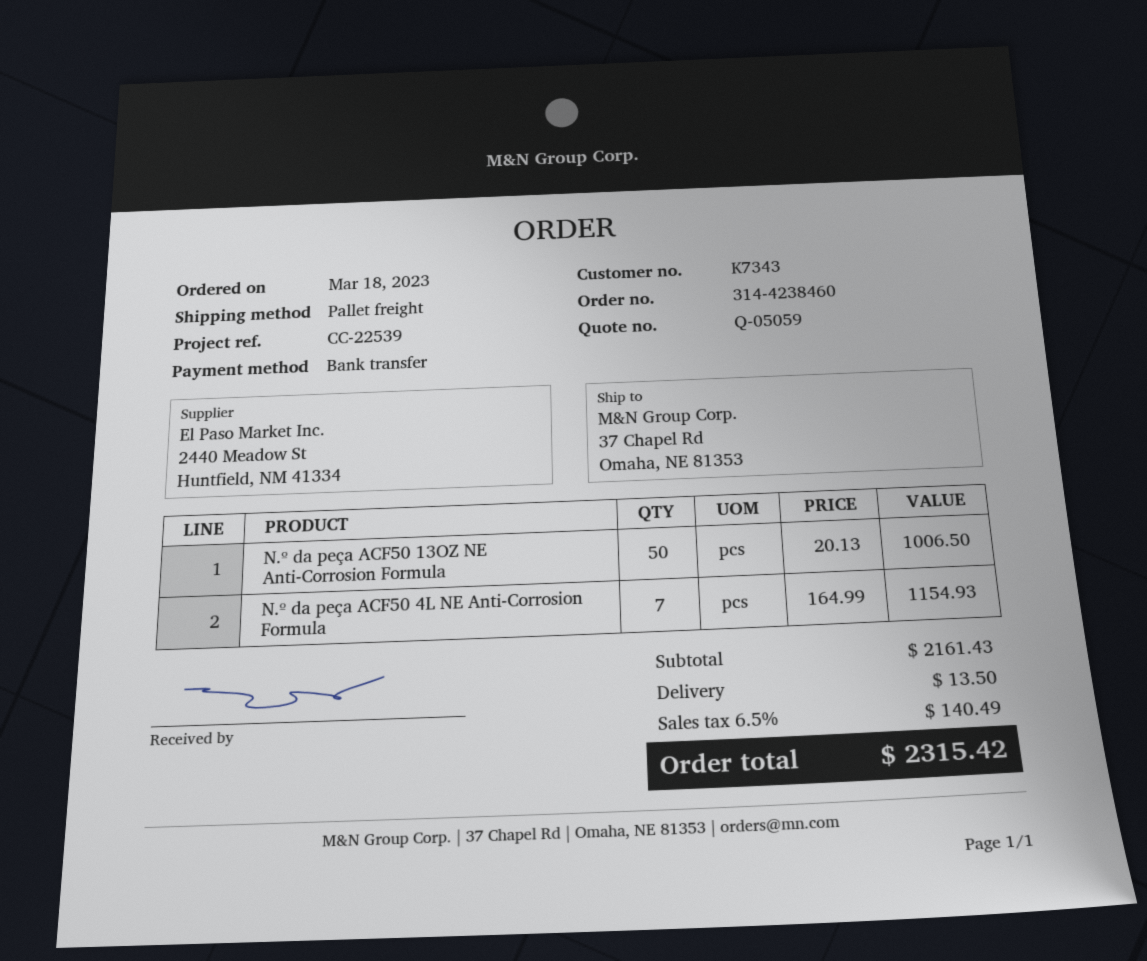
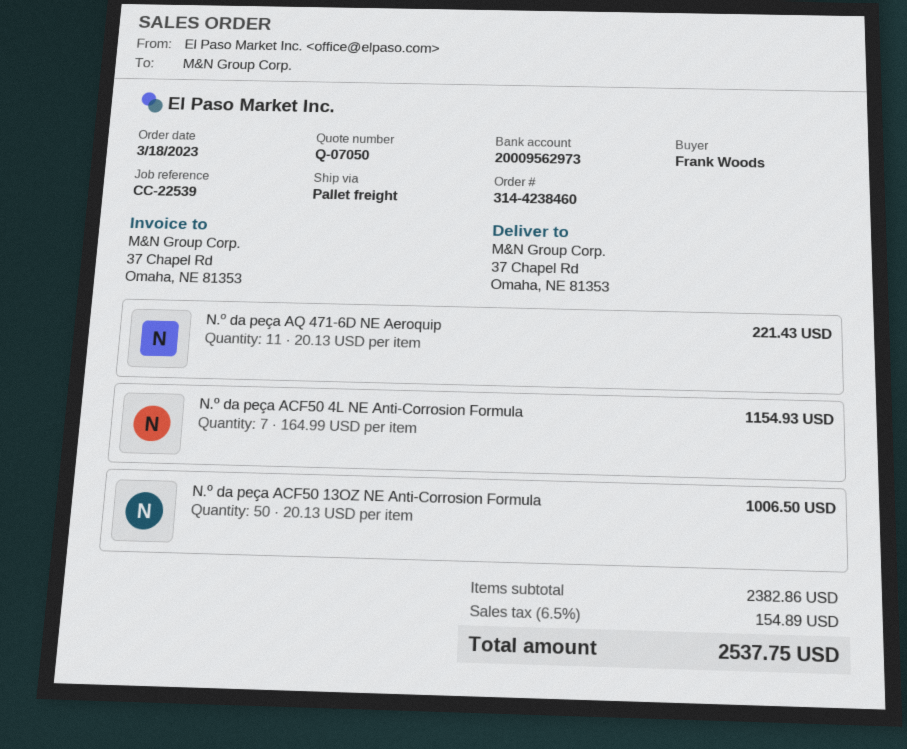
quote number: Q-05059 -> Q-07050
N.º da peça AQ 471-6D NE Aeroquip: none -> 11 x 20.13 = 221.43
subtotal: 2161.43 -> 2382.86
shipping: 13.50 -> none
tax: 6.5% = 140.49 -> 6.5% = 154.89
total: 2315.42 -> 2537.75

